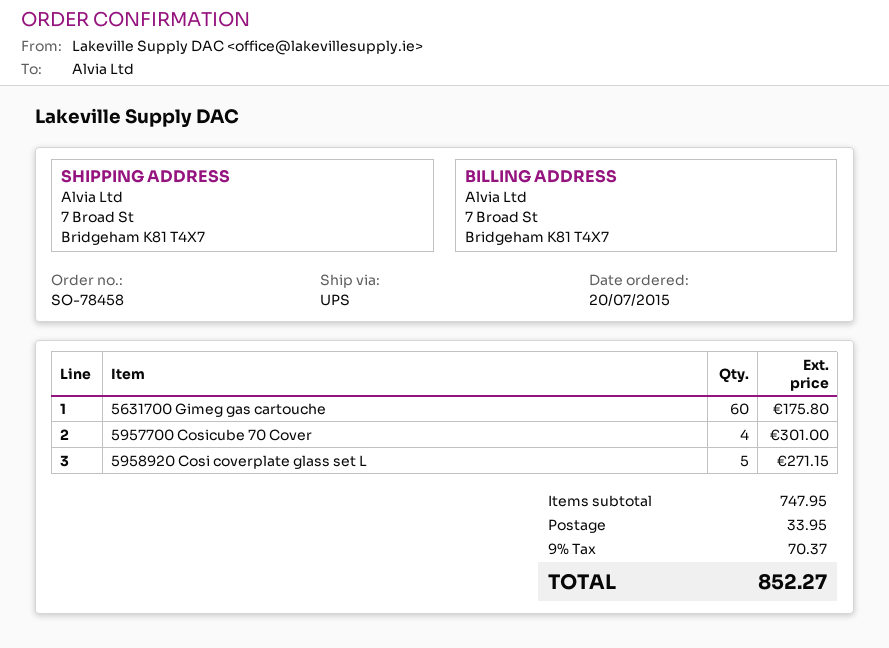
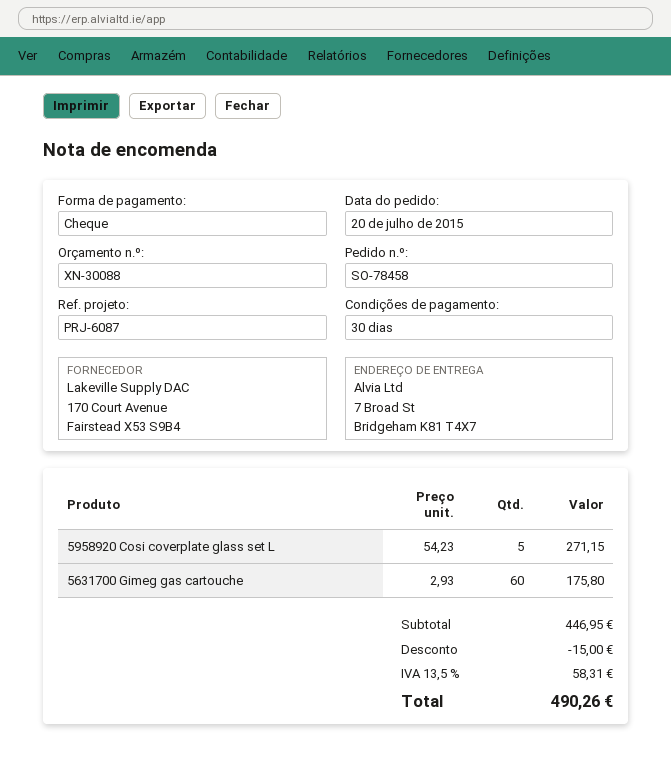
5957700 Cosicube 70 Cover: 4 for 301.00 -> none
subtotal: 747.95 -> 446.95
discount: none -> 15.00
shipping: 33.95 -> none
tax: 9% = 70.37 -> 13.5% = 58.31
total: 852.27 -> 490.26

